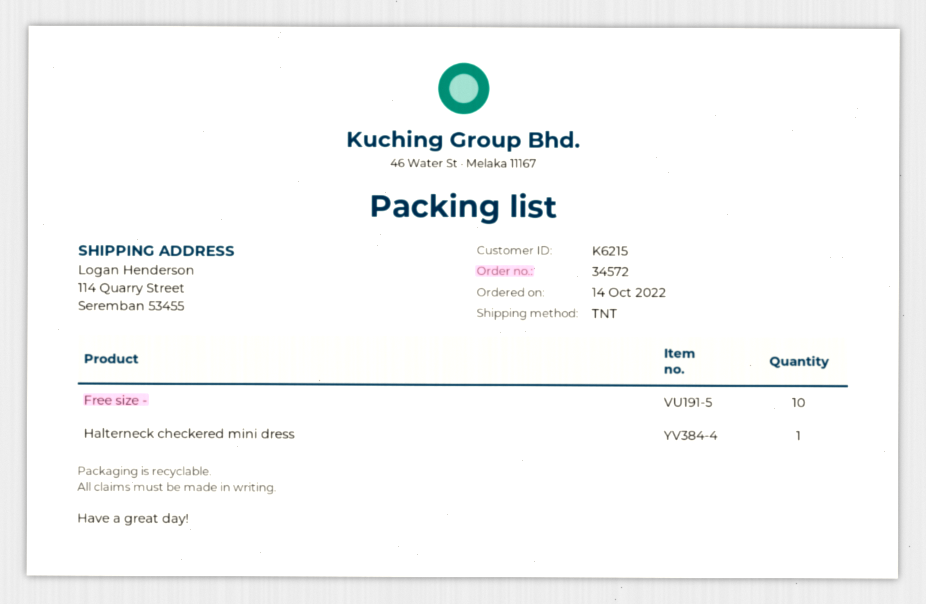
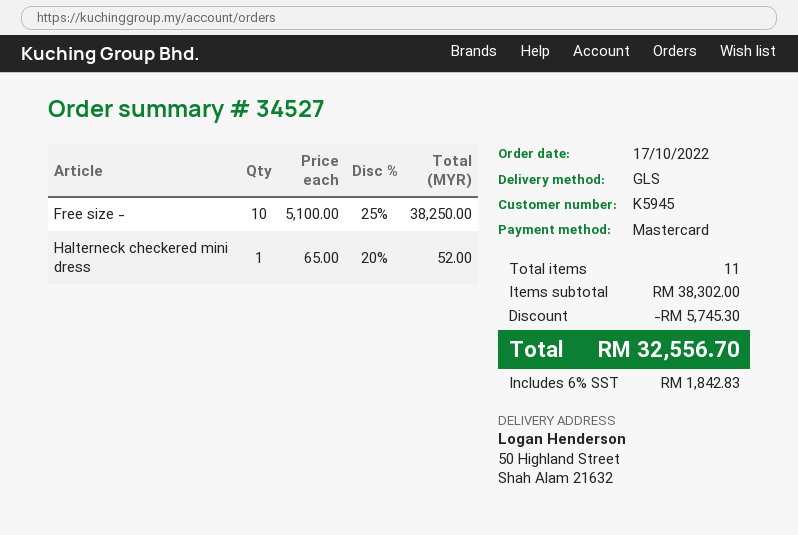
order number: 34572 -> 34527
order date: 2022-10-14 -> 2022-10-17
customer number: K6215 -> K5945
shipping method: TNT -> GLS
ship to: 114 Quarry Street, Seremban 53455 -> 50 Highland Street, Shah Alam 21632

